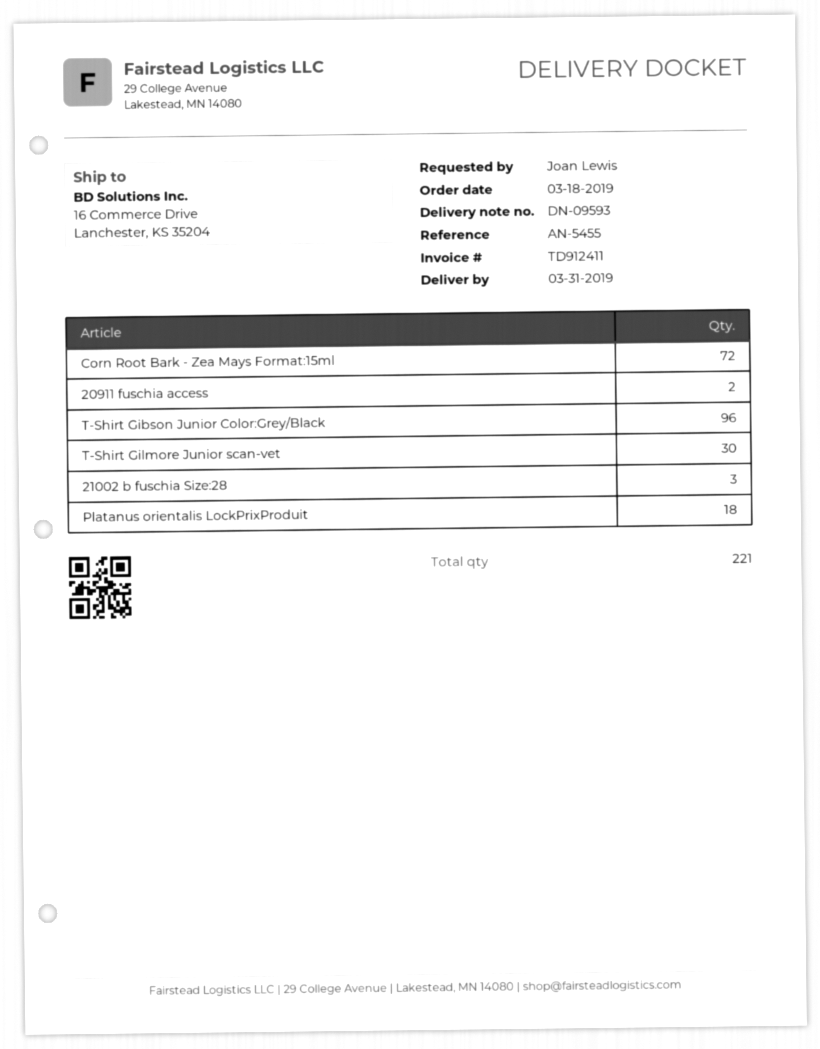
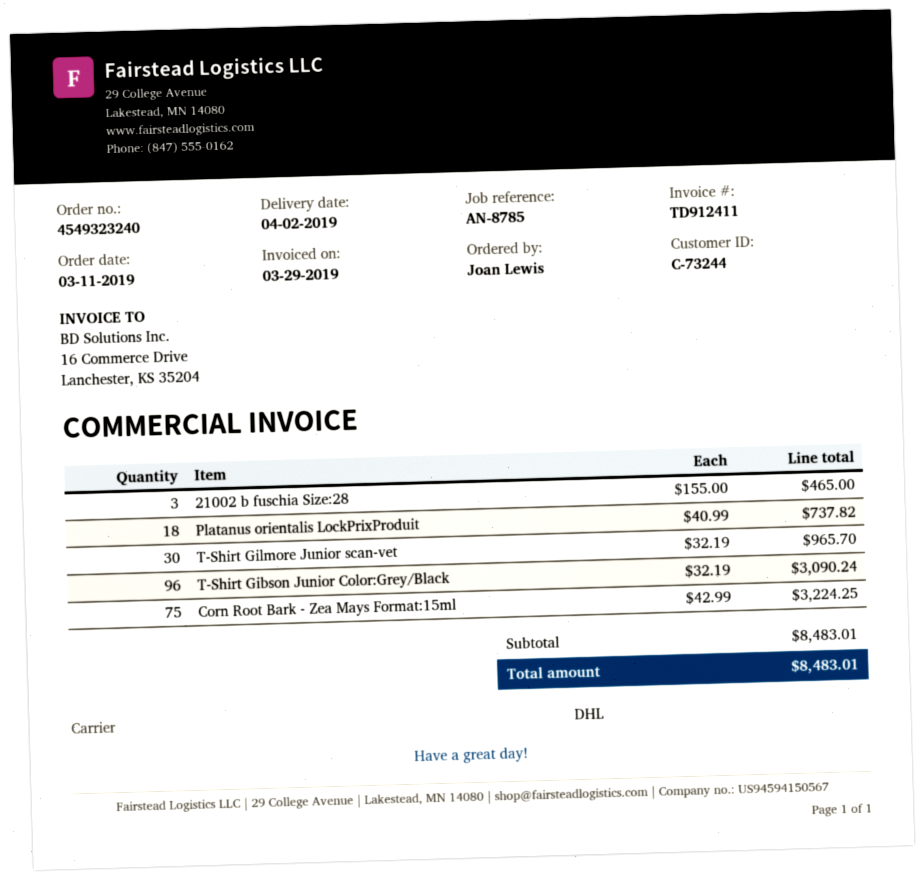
order date: 2019-03-18 -> 2019-03-11
delivery date: 2019-03-31 -> 2019-04-02
reference: AN-5455 -> AN-8785
Corn Root Bark - Zea Mays Format:15ml: 72 -> 75
20911 fuschia access: 2 -> none

